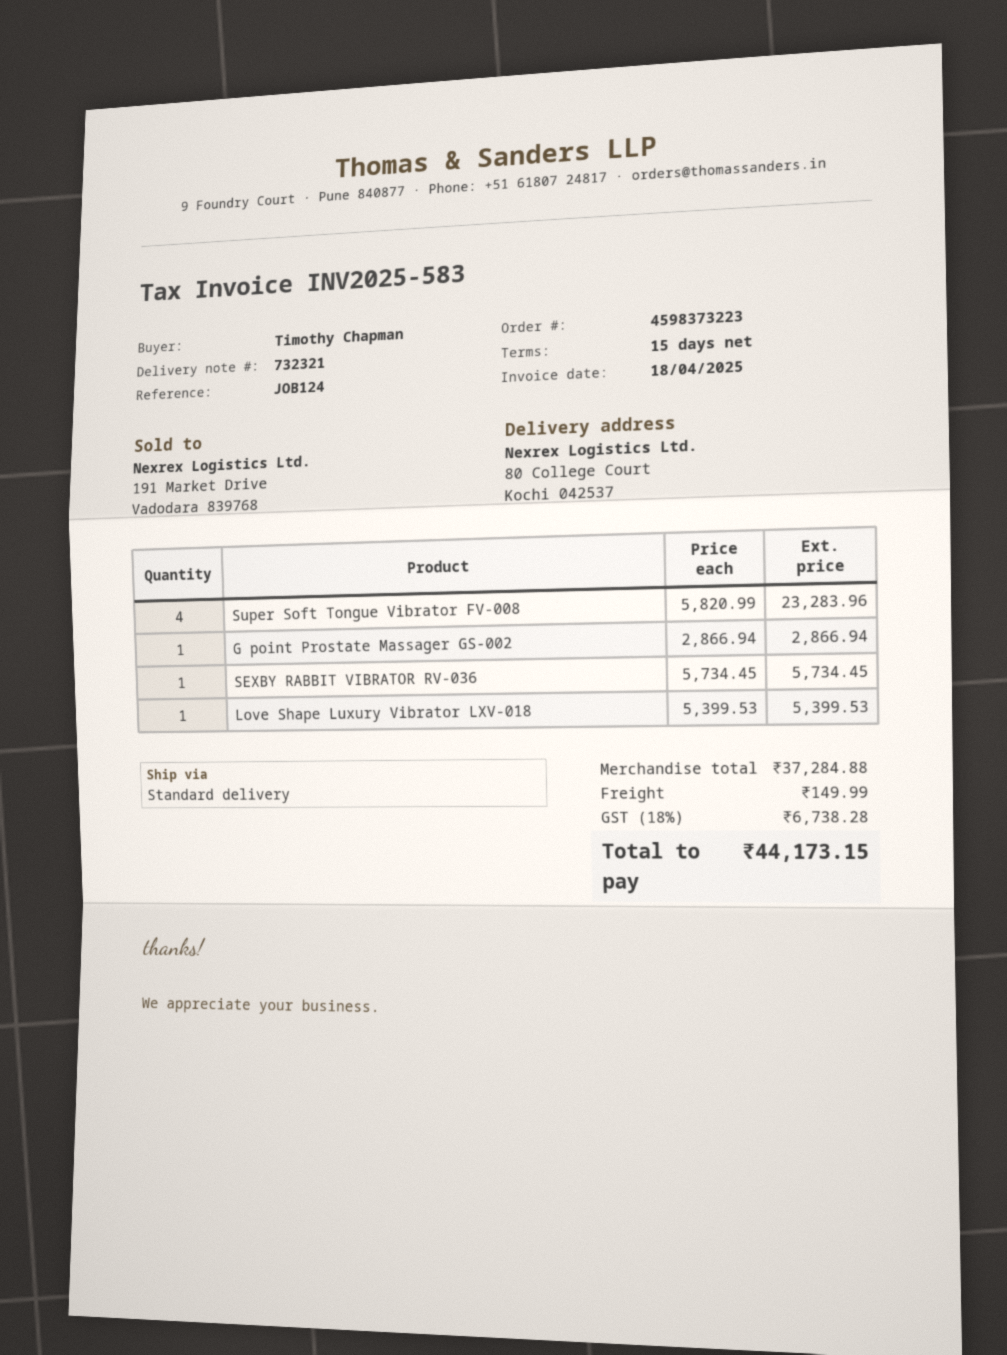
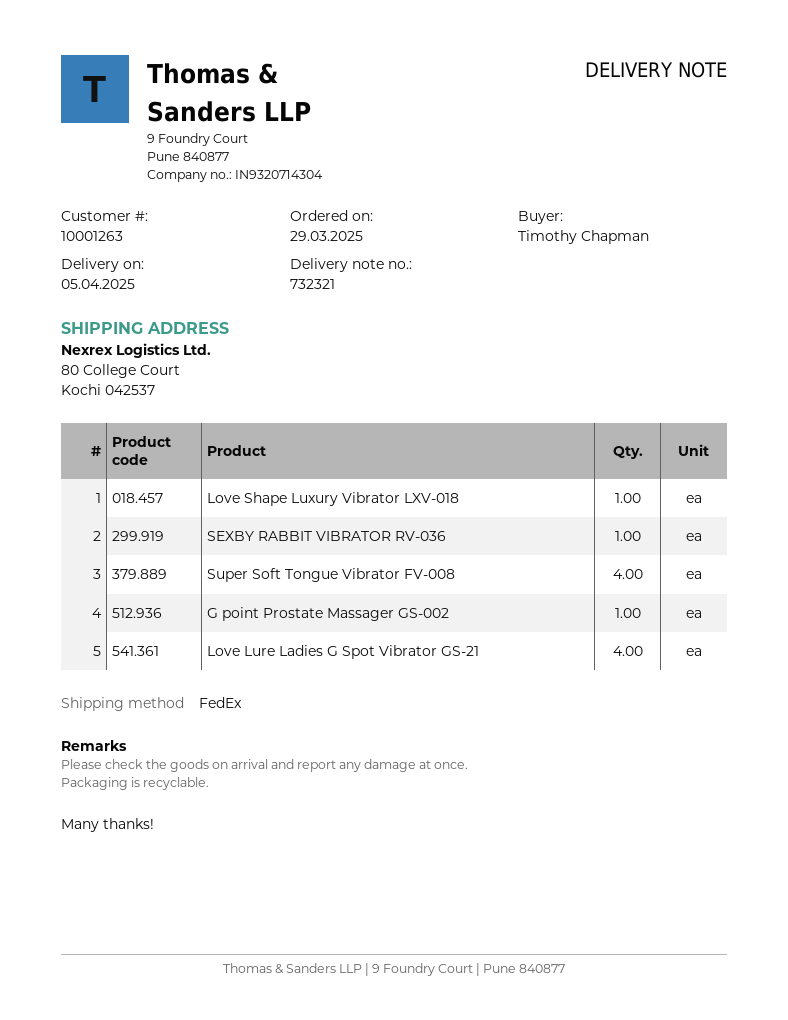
shipping method: standard -> FedEx
Love Lure Ladies G Spot Vibrator GS-21: none -> 4

